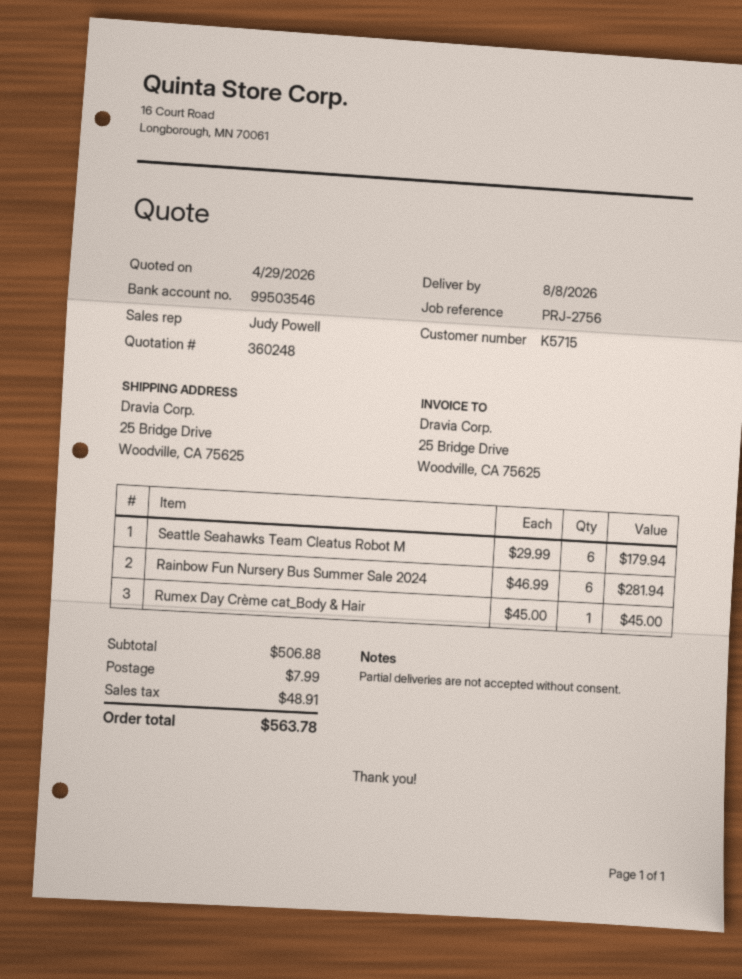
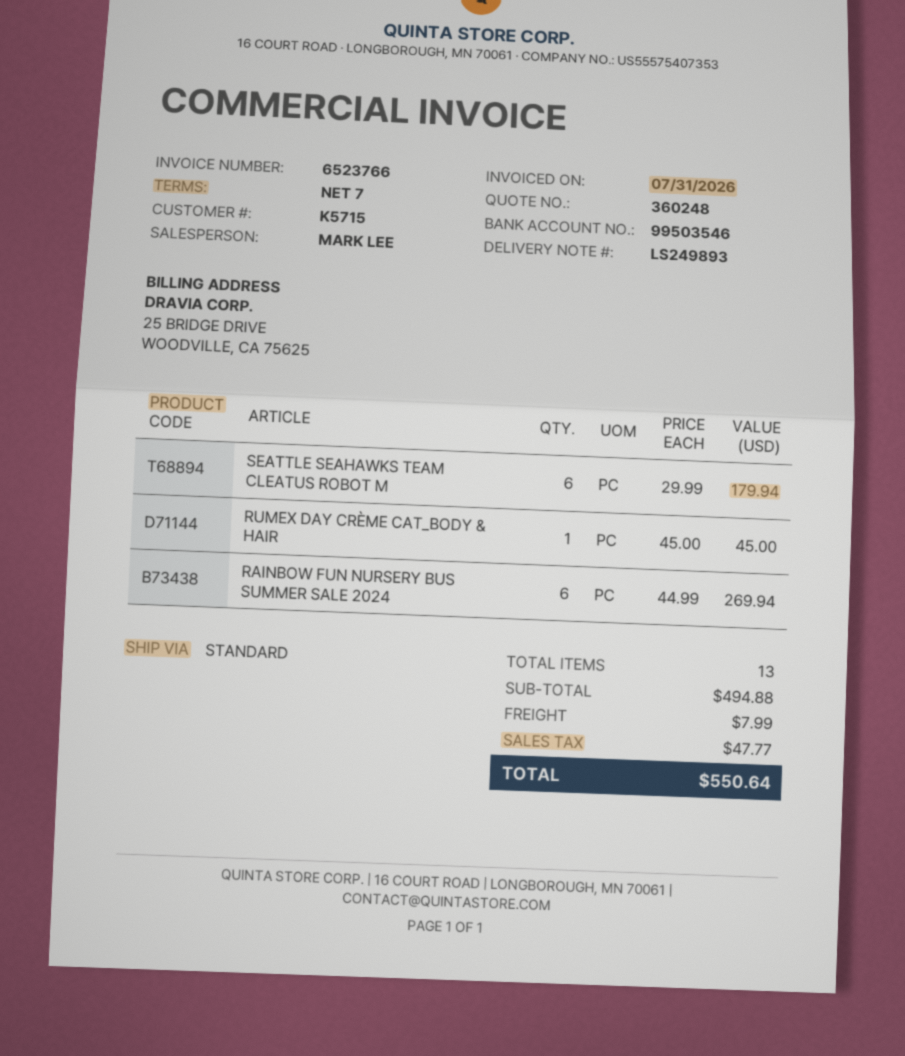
sales rep: Judy Powell -> MARK LEE
Rainbow Fun Nursery Bus Summer Sale 2024: 6 x 46.99 = 281.94 -> 6 x 44.99 = 269.94
subtotal: 506.88 -> 494.88
tax: 48.91 -> 47.77
total: 563.78 -> 550.64

